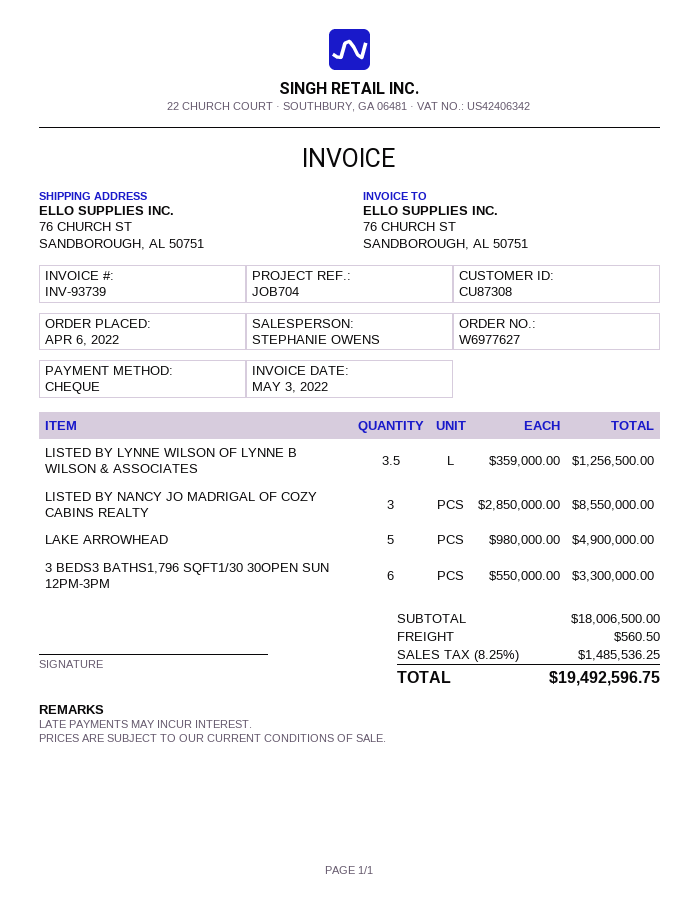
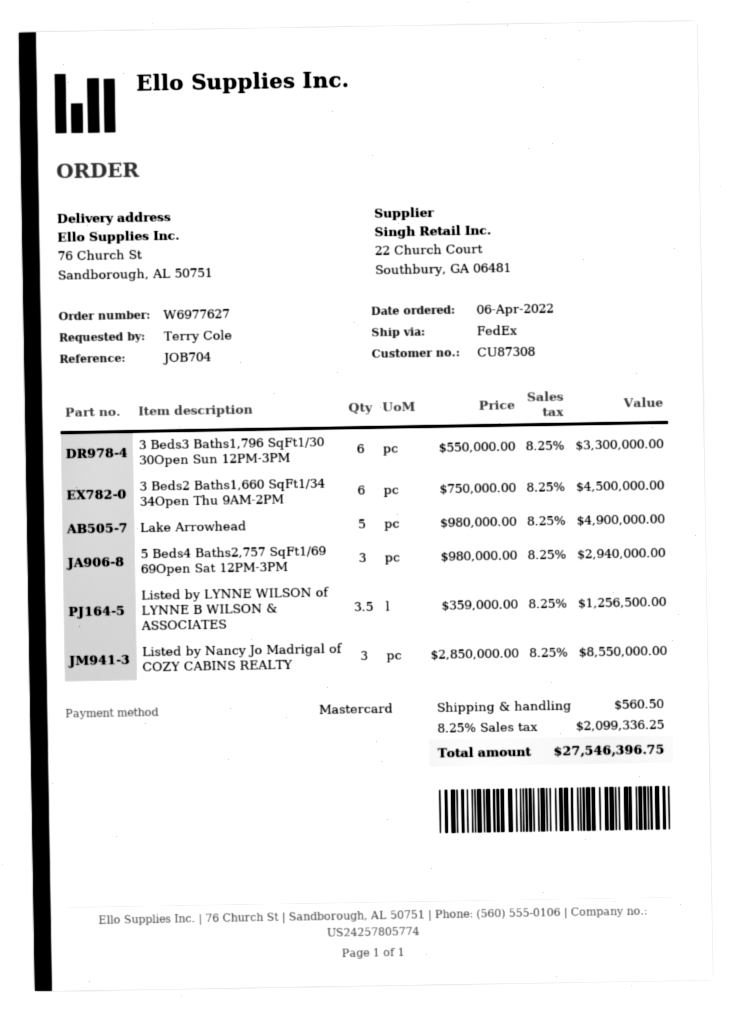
payment method: cheque -> Mastercard
3 Beds2 Baths1,660 SqFt1/34 34Open Thu 9AM-2PM: none -> 6 x 750000.00 = 4500000.00
5 Beds4 Baths2,757 SqFt1/69 69Open Sat 12PM-3PM: none -> 3 x 980000.00 = 2940000.00
tax: 8.25% = 1485536.25 -> 8.25% = 2099336.25
total: 19492596.75 -> 27546396.75

